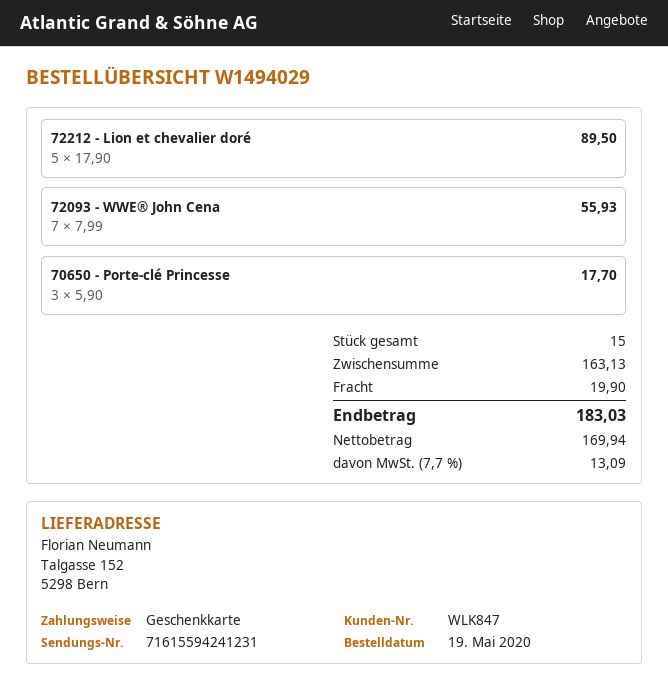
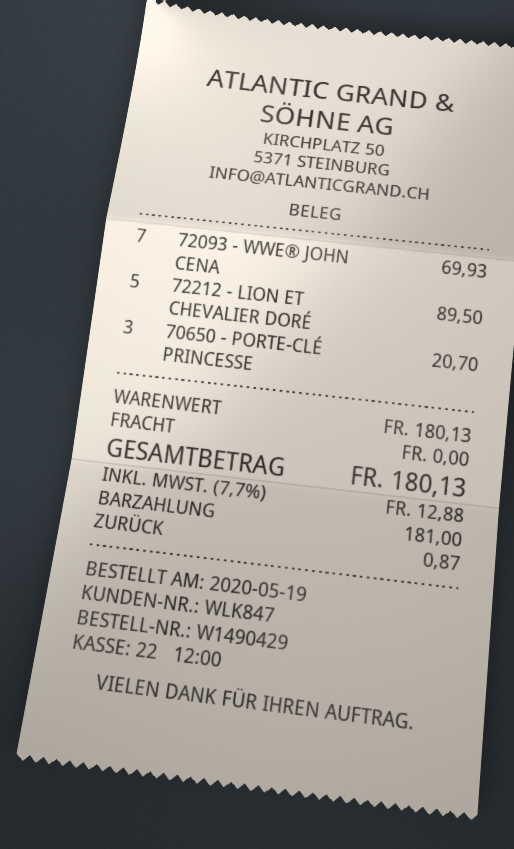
order number: W1494029 -> W1490429
payment method: gift card -> cash
72093 - WWE® John Cena: 7 for 55.93 -> 7 for 69.93
70650 - Porte-clé Princesse: 3 for 17.70 -> 3 for 20.70
subtotal: 163.13 -> 180.13
shipping: 19.90 -> 0.00
tax: 7.7% = 13.09 -> 7.7% = 12.88
total: 183.03 -> 180.13

